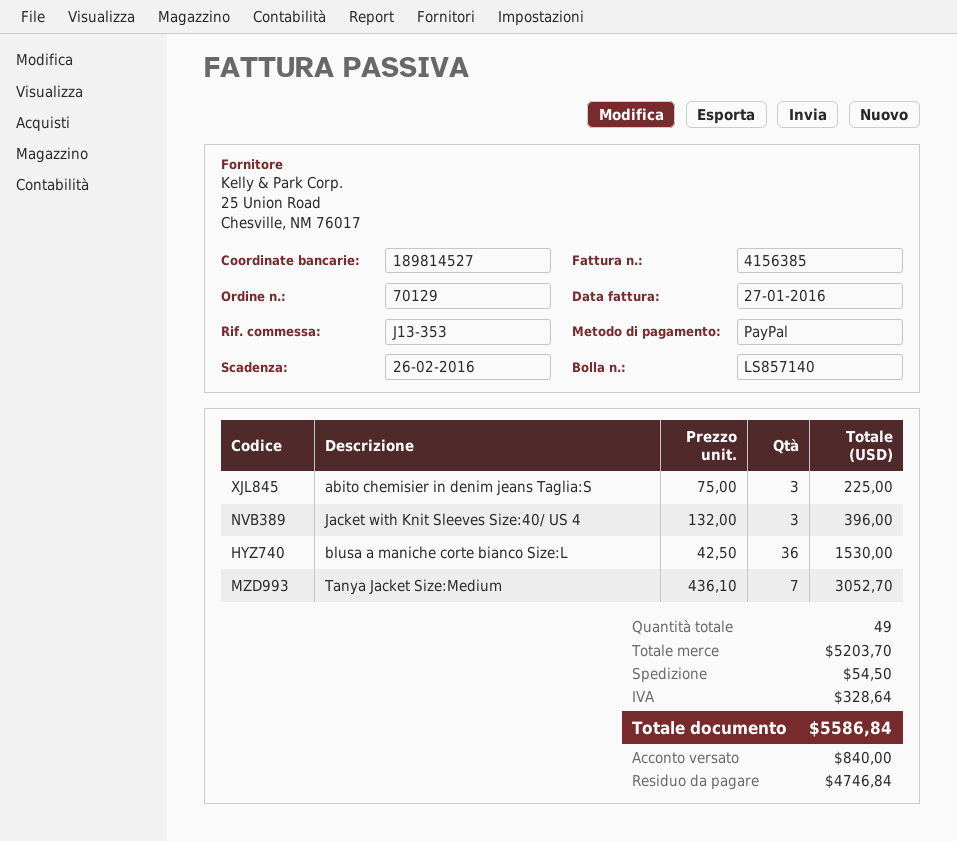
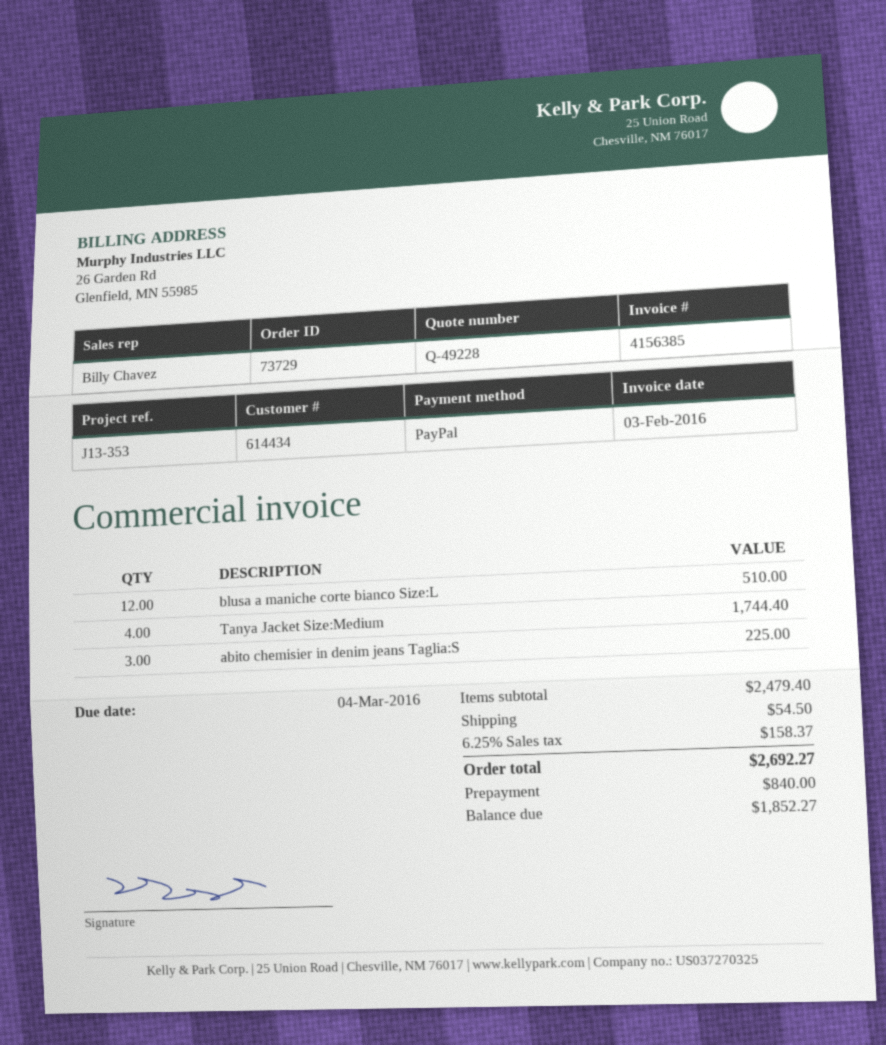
order number: 70129 -> 73729
invoice date: 2016-01-27 -> 2016-02-03
due date: 2016-02-26 -> 2016-03-04
Jacket with Knit Sleeves Size:40/ US 4: 3 for 396.00 -> none
blusa a maniche corte bianco Size:L: 36 for 1530.00 -> 12 for 510.00
Tanya Jacket Size:Medium: 7 for 3052.70 -> 4 for 1744.40
subtotal: 5203.70 -> 2479.40
tax: 328.64 -> 158.37
total: 5586.84 -> 2692.27
balance: 4746.84 -> 1852.27

